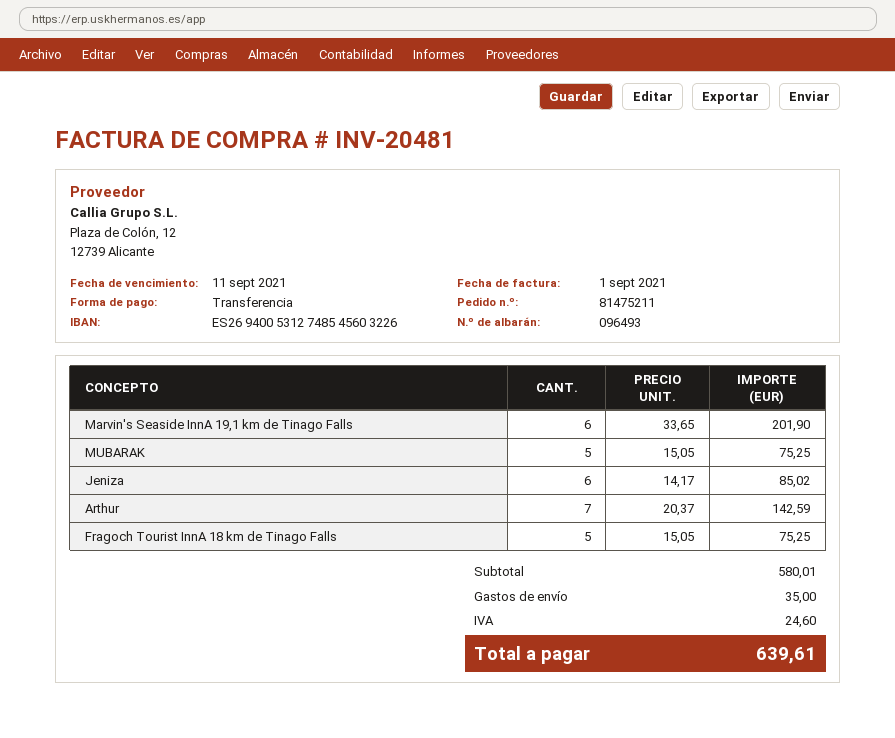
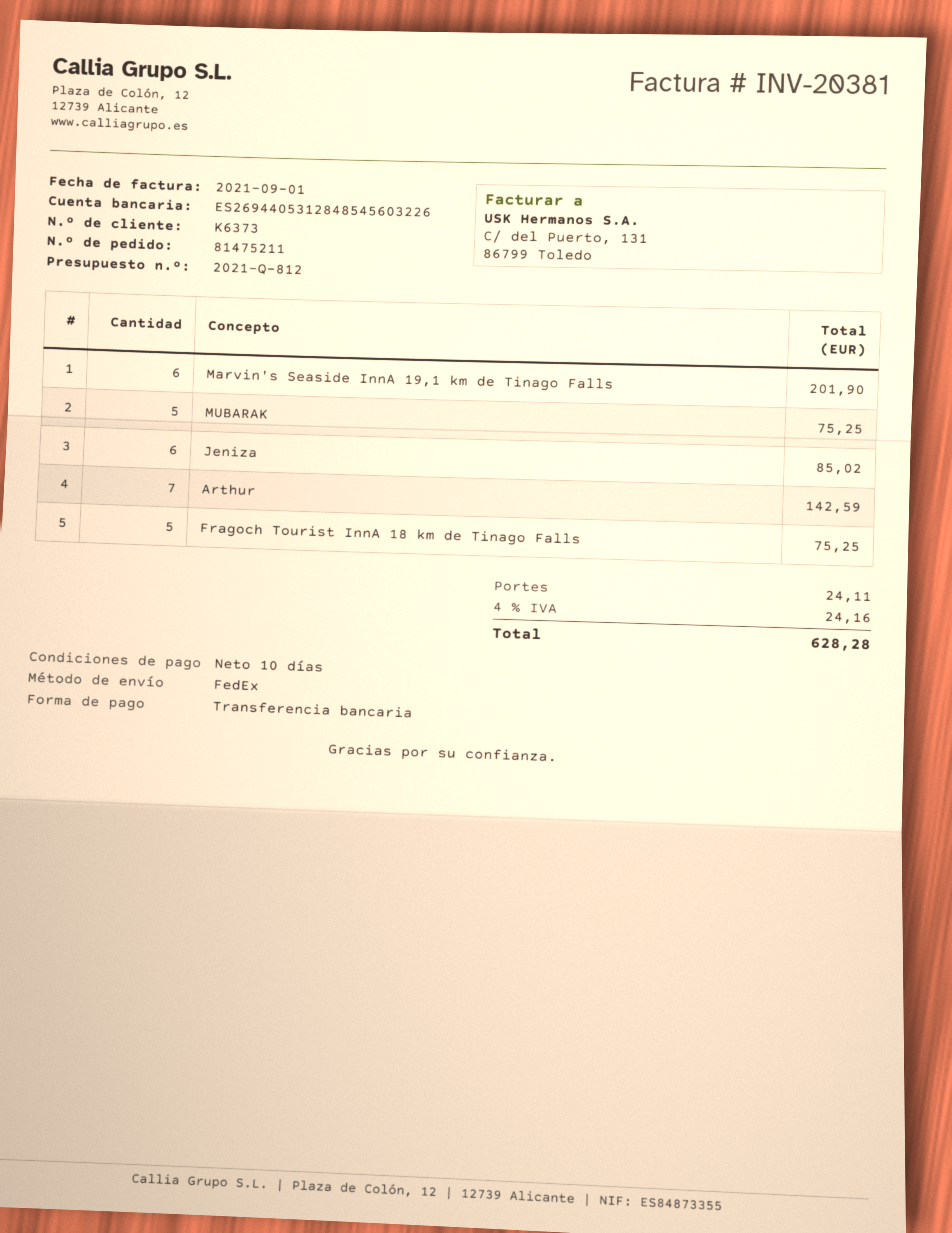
invoice number: INV-20481 -> INV-20381
bank account: ES2694005312748545603226 -> ES2694405312848545603226
shipping: 35.00 -> 24.11
tax: 24.60 -> 24.16
total: 639.61 -> 628.28

